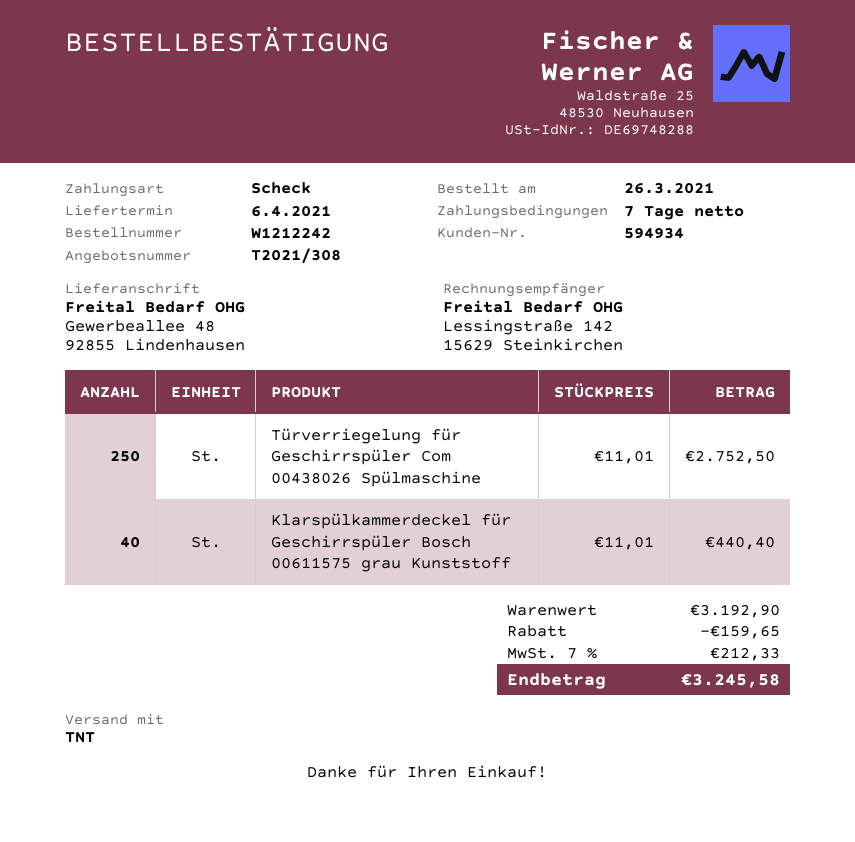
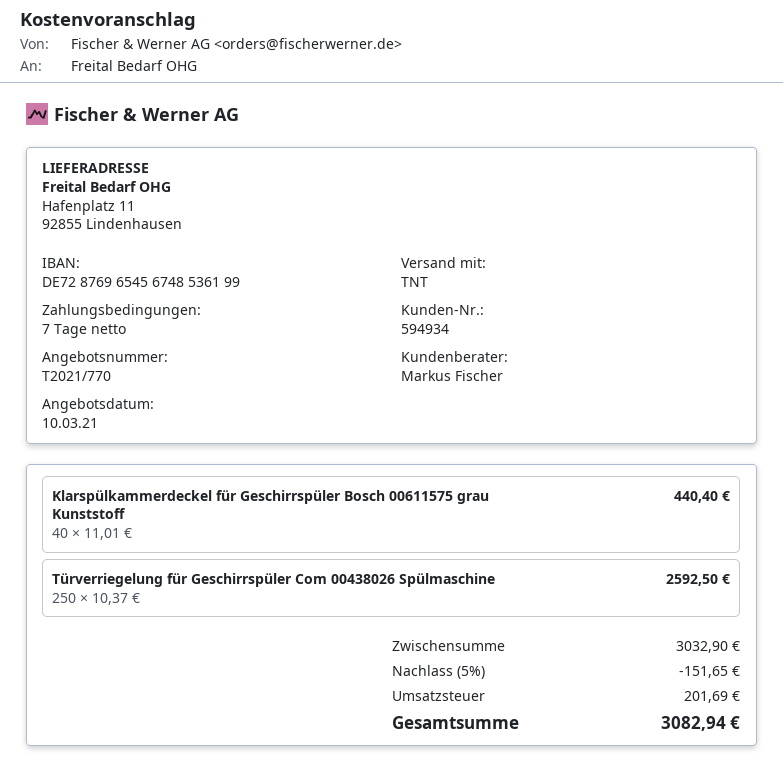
quote number: T2021/308 -> T2021/770
ship to: Gewerbeallee 48, 92855 Lindenhausen -> Hafenplatz 11, 92855 Lindenhausen
Türverriegelung für Geschirrspüler Com 00438026 Spülmaschine: 250 x 11.01 = 2752.50 -> 250 x 10.37 = 2592.50
subtotal: 3192.90 -> 3032.90
discount: 159.65 -> 151.65
tax: 212.33 -> 201.69
total: 3245.58 -> 3082.94

